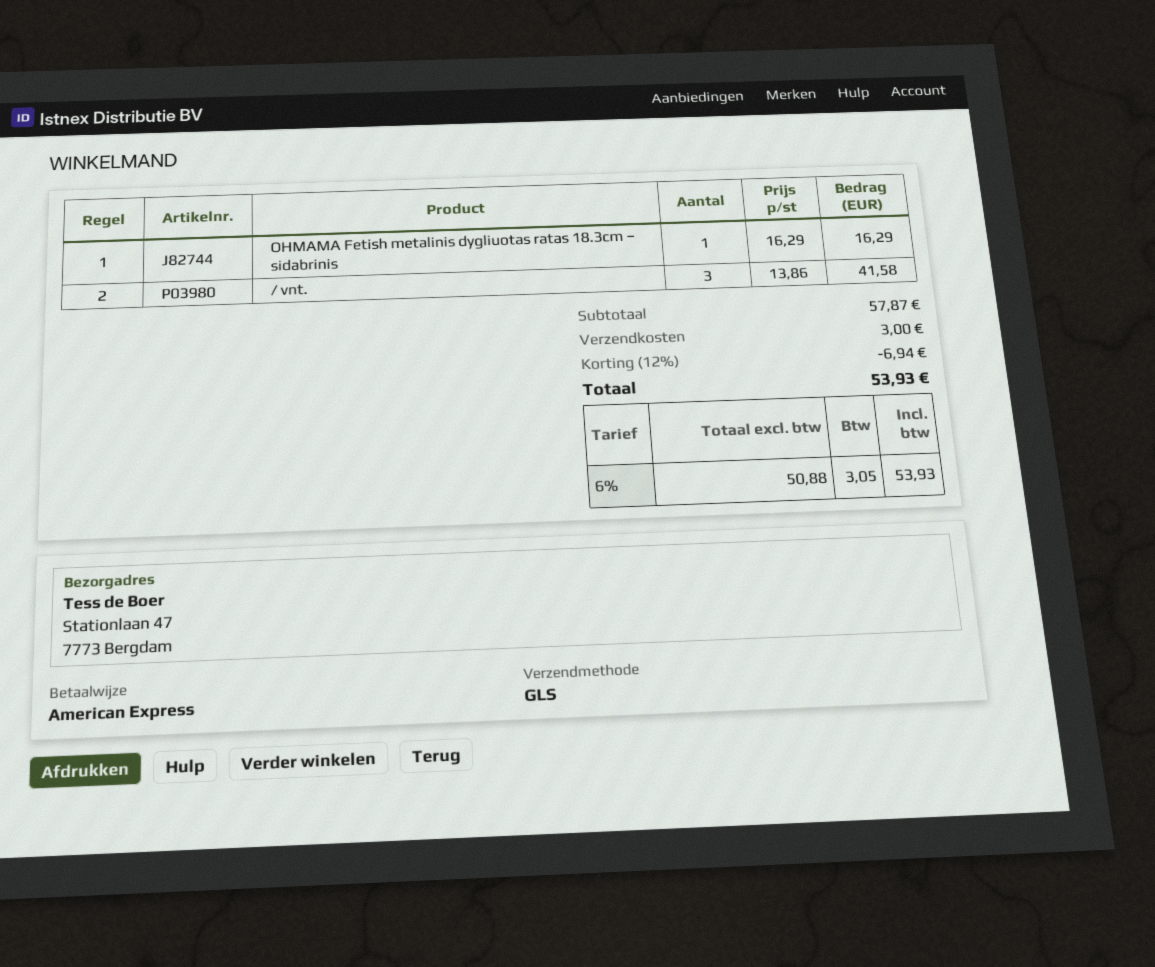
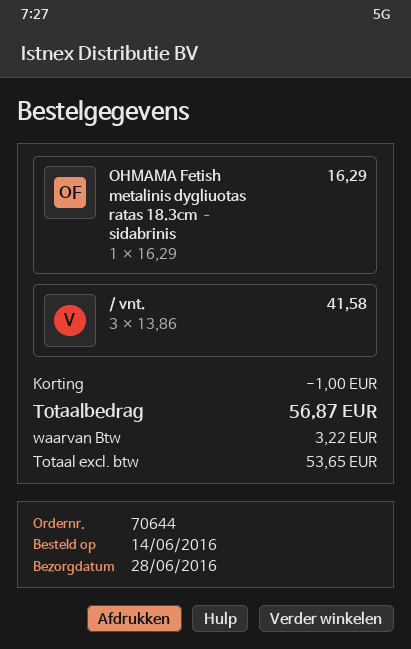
discount: 6.94 -> 1.00
shipping: 3.00 -> none
net: 50.88 -> 53.65
tax: 3.05 -> 3.22
total: 53.93 -> 56.87

